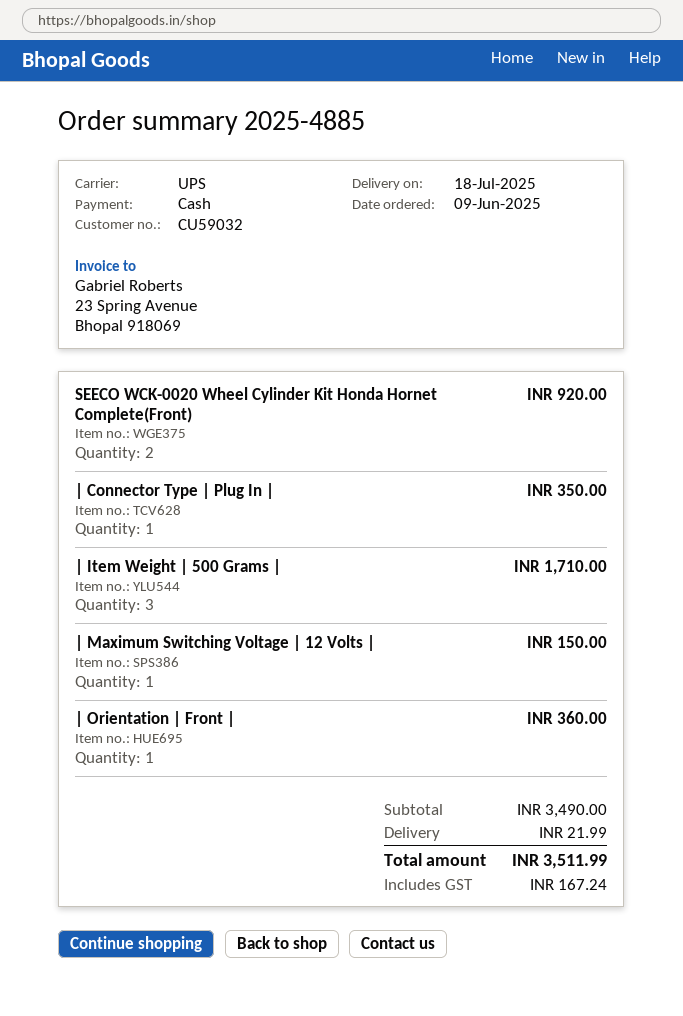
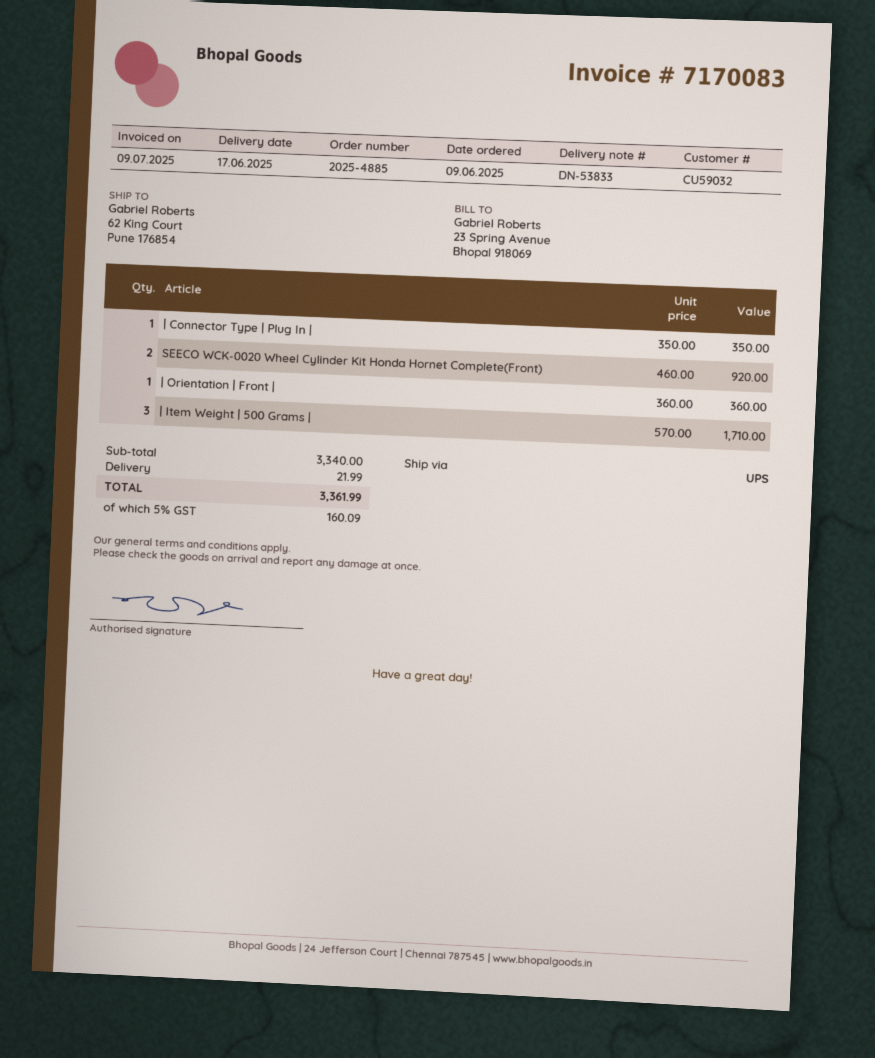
delivery date: 2025-07-18 -> 2025-06-17
| Maximum Switching Voltage | 12 Volts |: 1 for 150.00 -> none
subtotal: 3490.00 -> 3340.00
tax: 167.24 -> 160.09
total: 3511.99 -> 3361.99

